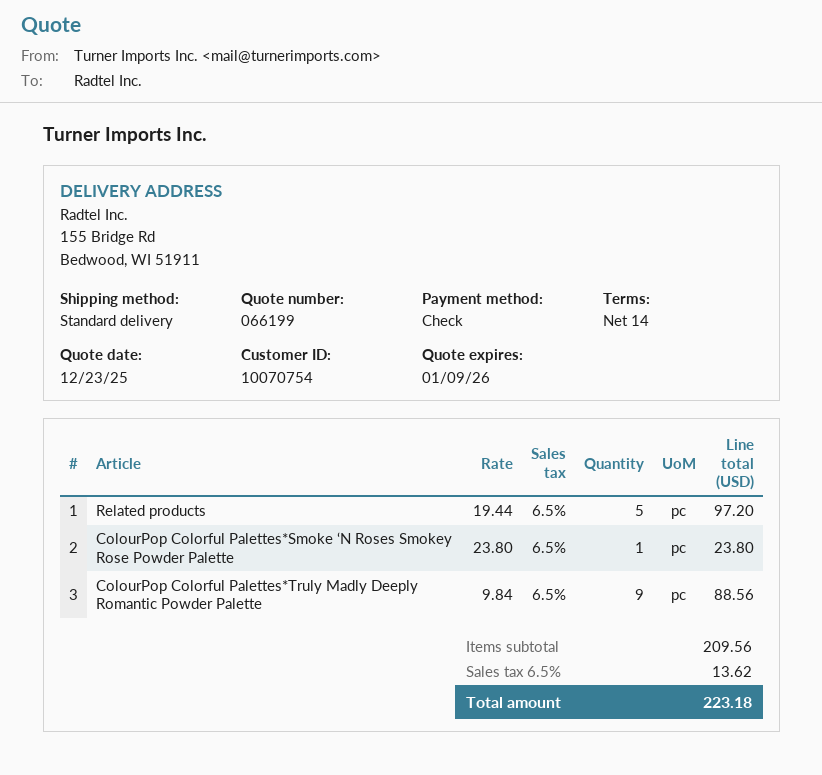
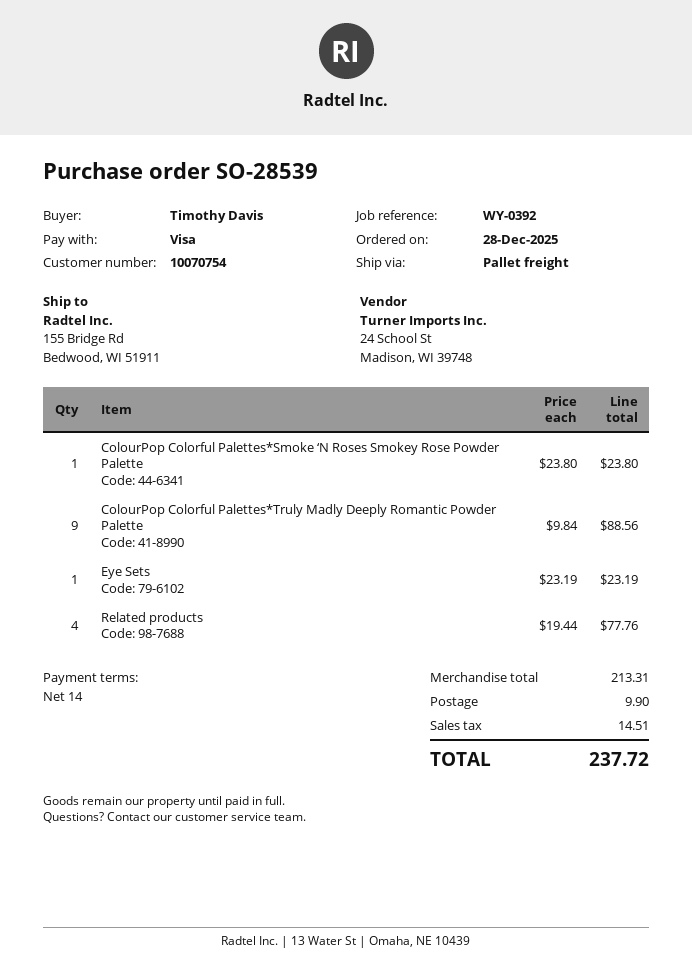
payment method: cheque -> Visa
shipping method: standard -> pallet freight
Related products: 5 x 19.44 = 97.20 -> 4 x 19.44 = 77.76
Eye Sets: none -> 1 x 23.19 = 23.19
subtotal: 209.56 -> 213.31
shipping: none -> 9.90
tax: 13.62 -> 14.51
total: 223.18 -> 237.72

